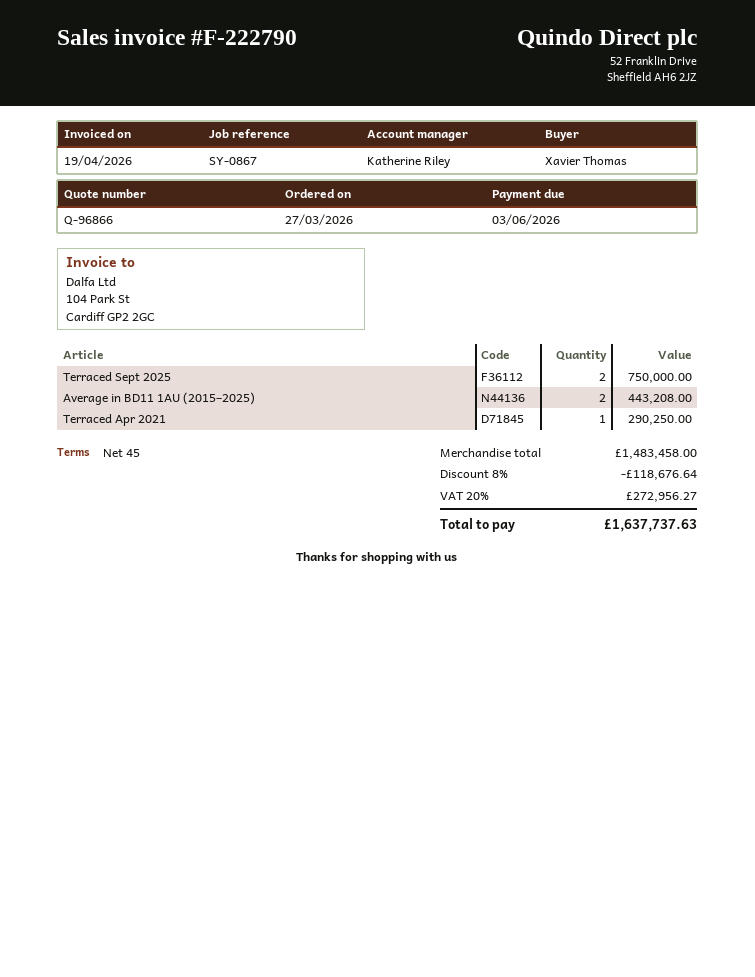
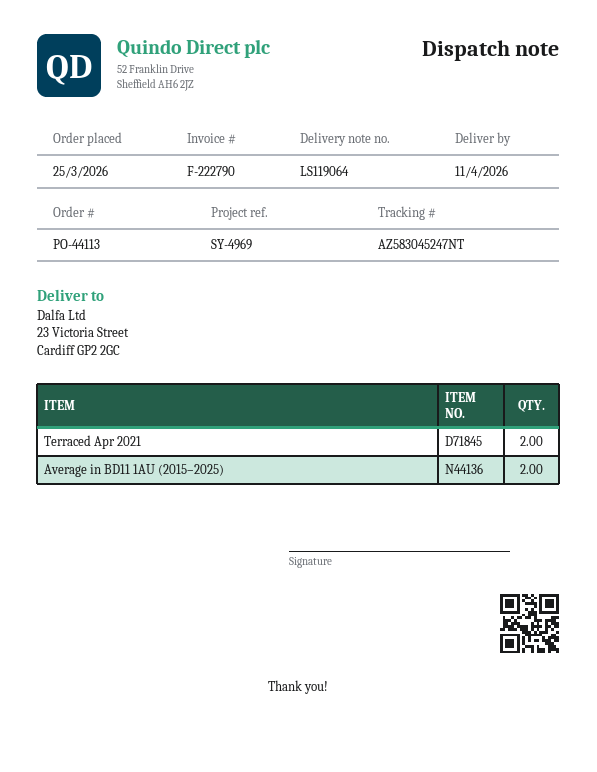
order date: 2026-03-27 -> 2026-03-25
reference: SY-0867 -> SY-4969
Terraced Sept 2025: 2 -> none
Terraced Apr 2021: 1 -> 2

